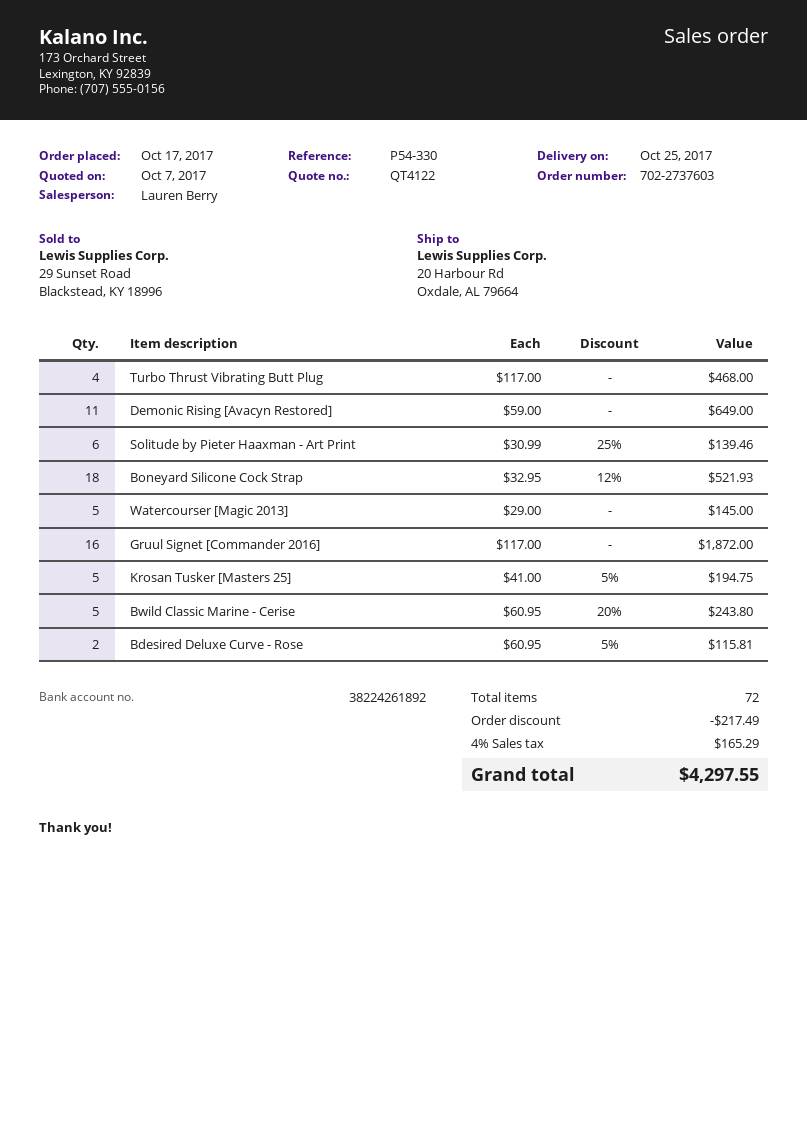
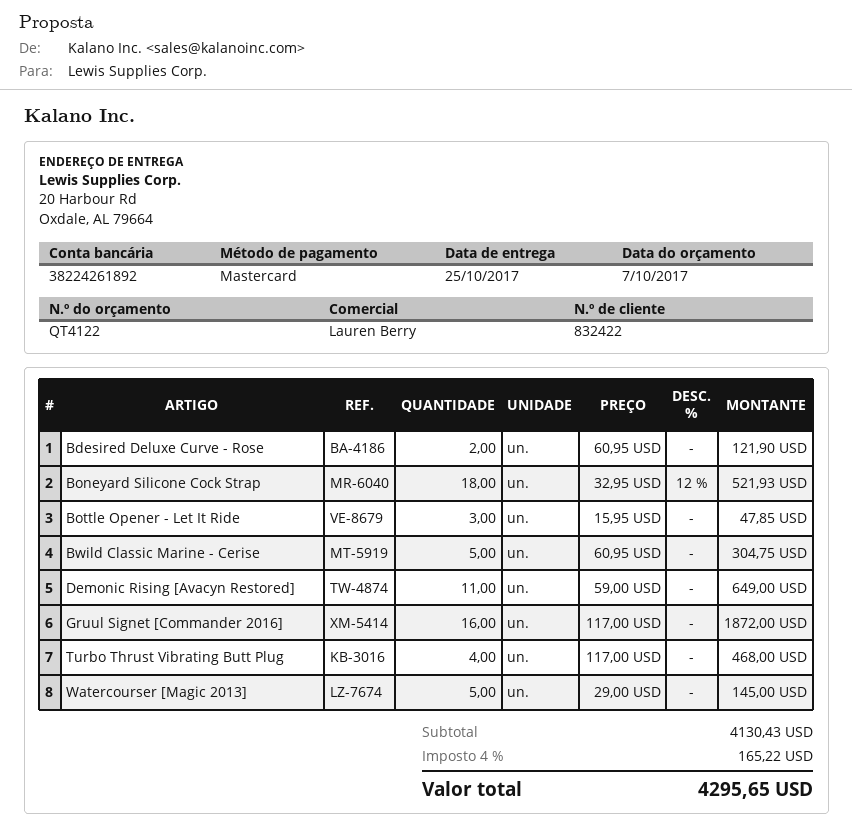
Solitude by Pieter Haaxman - Art Print: 6 x 30.99 - 25% = 139.46 -> none
Krosan Tusker [Masters 25]: 5 x 41.00 - 5% = 194.75 -> none
Bwild Classic Marine - Cerise: 5 x 60.95 - 20% = 243.80 -> 5 x 60.95 = 304.75
Bdesired Deluxe Curve - Rose: 2 x 60.95 - 5% = 115.81 -> 2 x 60.95 = 121.90
Bottle Opener - Let It Ride: none -> 3 x 15.95 = 47.85
discount: 217.49 -> none
tax: 4% = 165.29 -> 4% = 165.22
total: 4297.55 -> 4295.65

